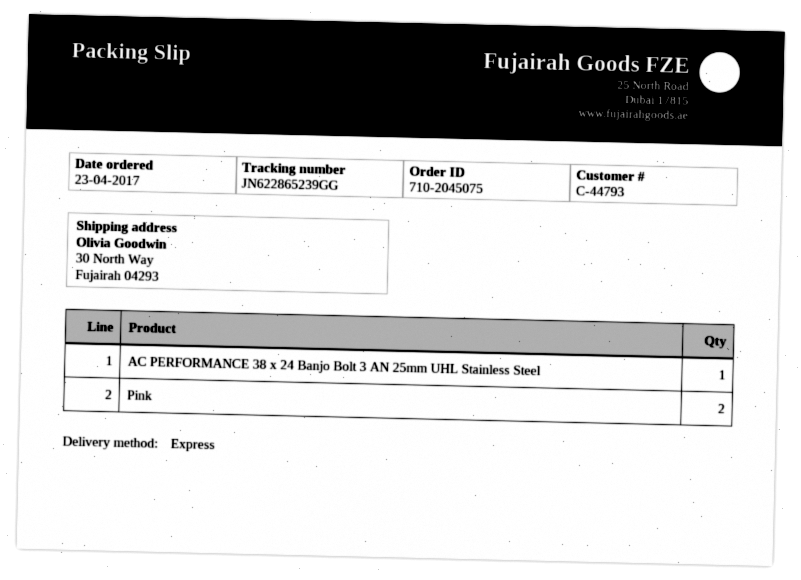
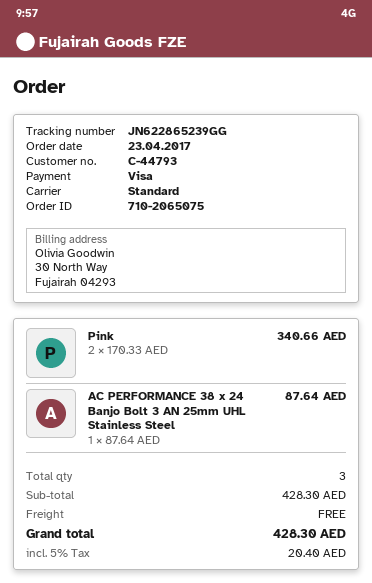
order number: 710-2045075 -> 710-2065075
shipping method: express -> standard

